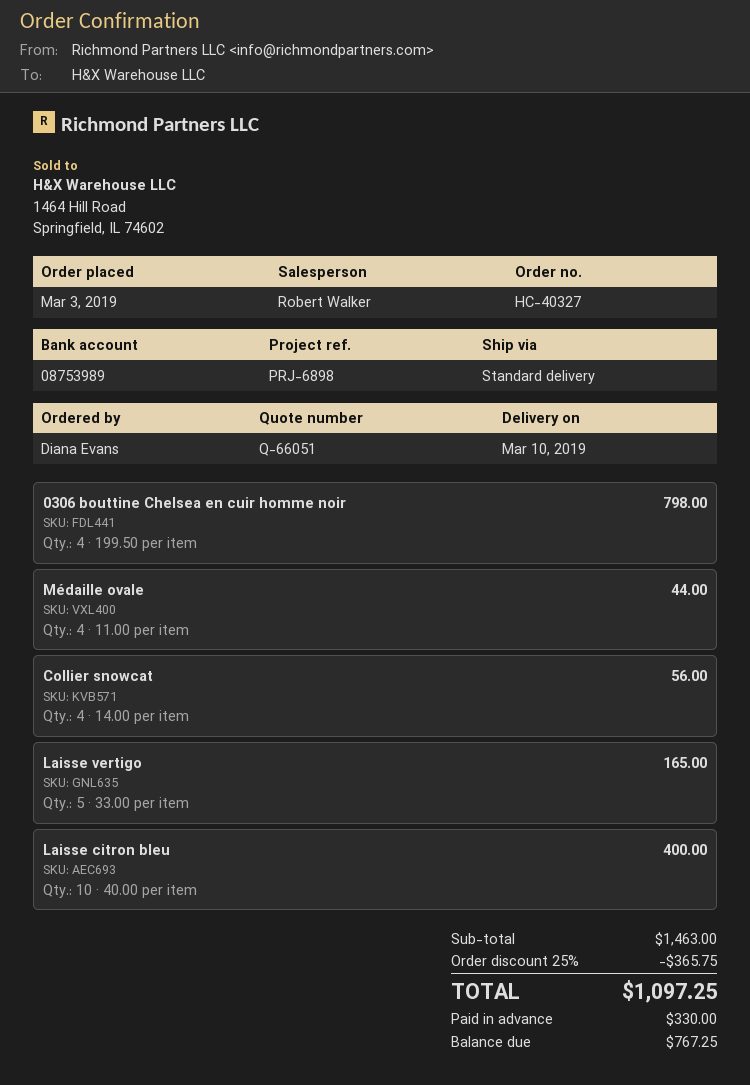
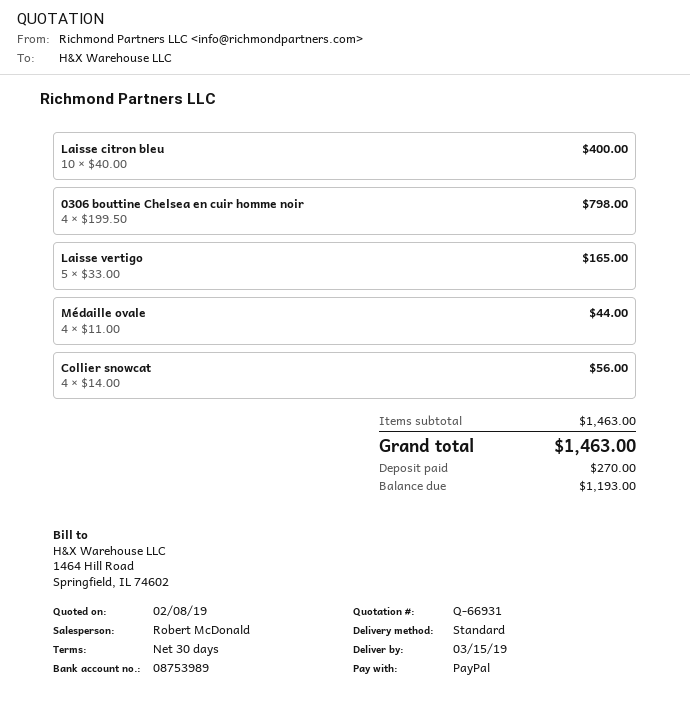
quote number: Q-66051 -> Q-66931
delivery date: 2019-03-10 -> 2019-03-15
sales rep: Robert Walker -> Robert McDonald
discount: 25% = 365.75 -> none
total: 1097.25 -> 1463.00
deposit: 330.00 -> 270.00
balance: 767.25 -> 1193.00

